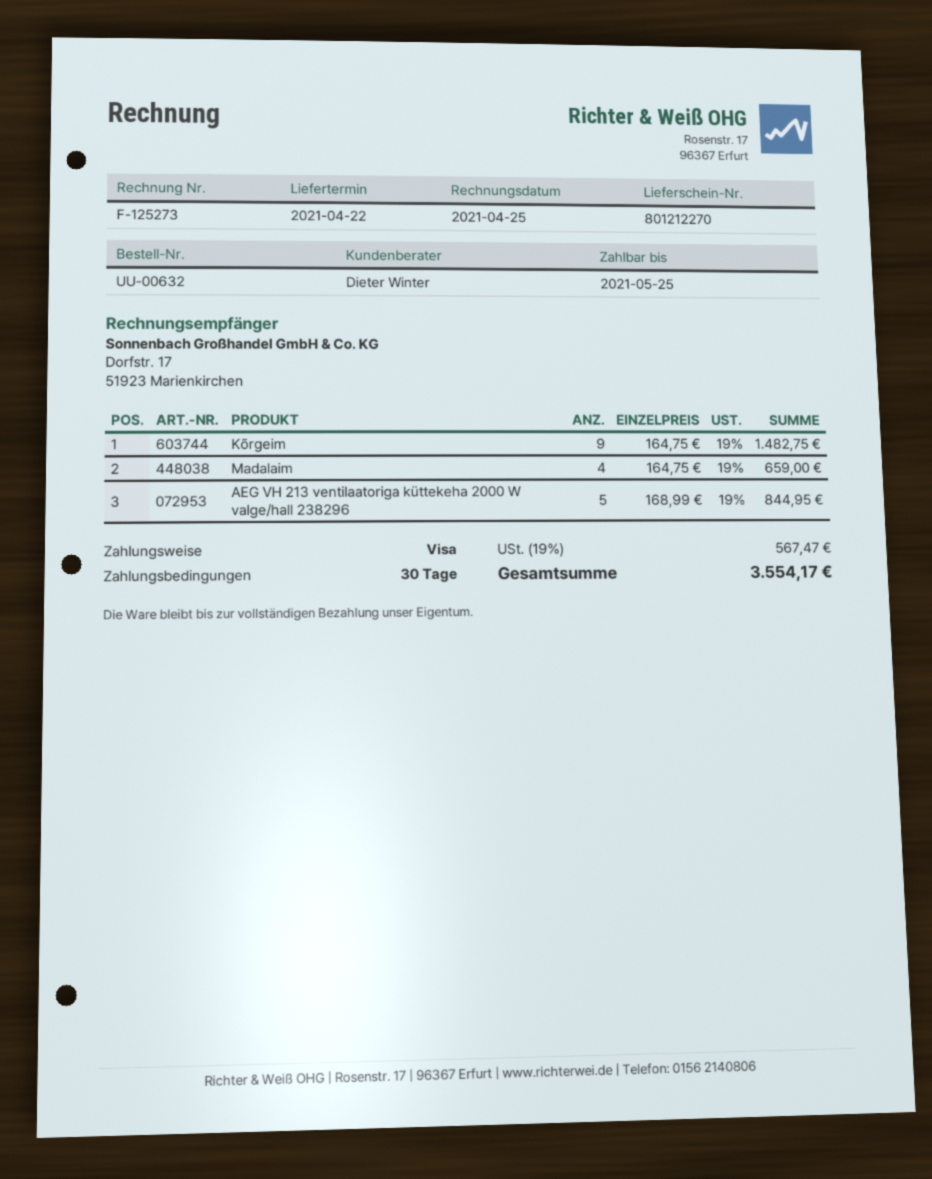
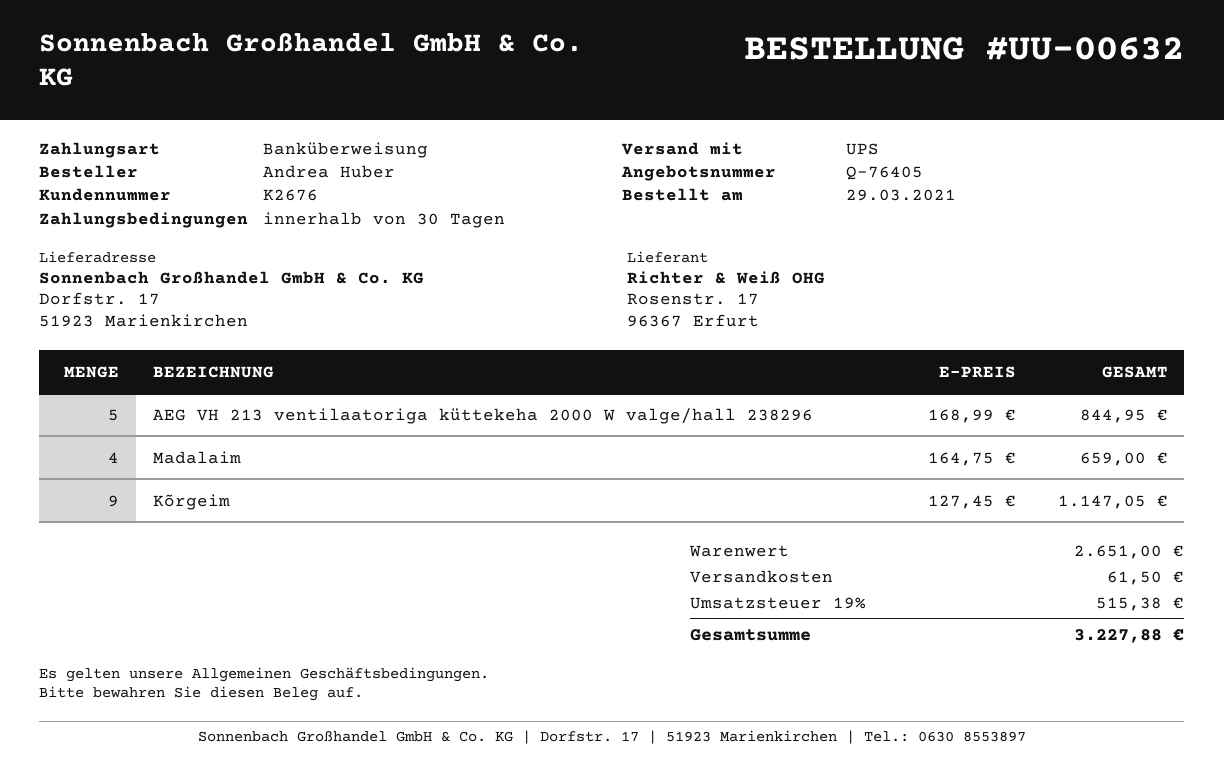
payment method: Visa -> bank transfer
Kõrgeim: 9 x 164.75 = 1482.75 -> 9 x 127.45 = 1147.05
shipping: none -> 61.50
tax: 19% = 567.47 -> 19% = 515.38
total: 3554.17 -> 3227.88

